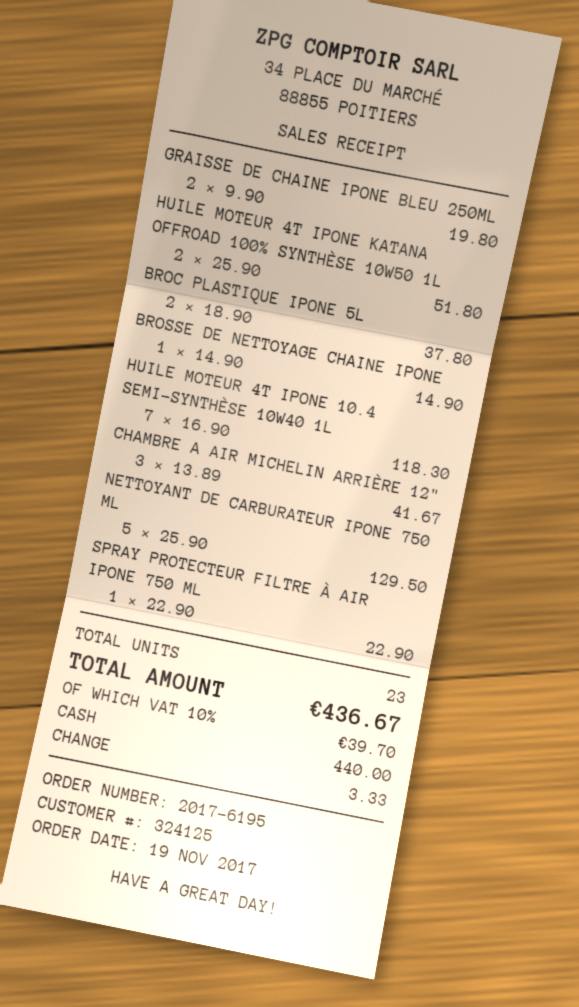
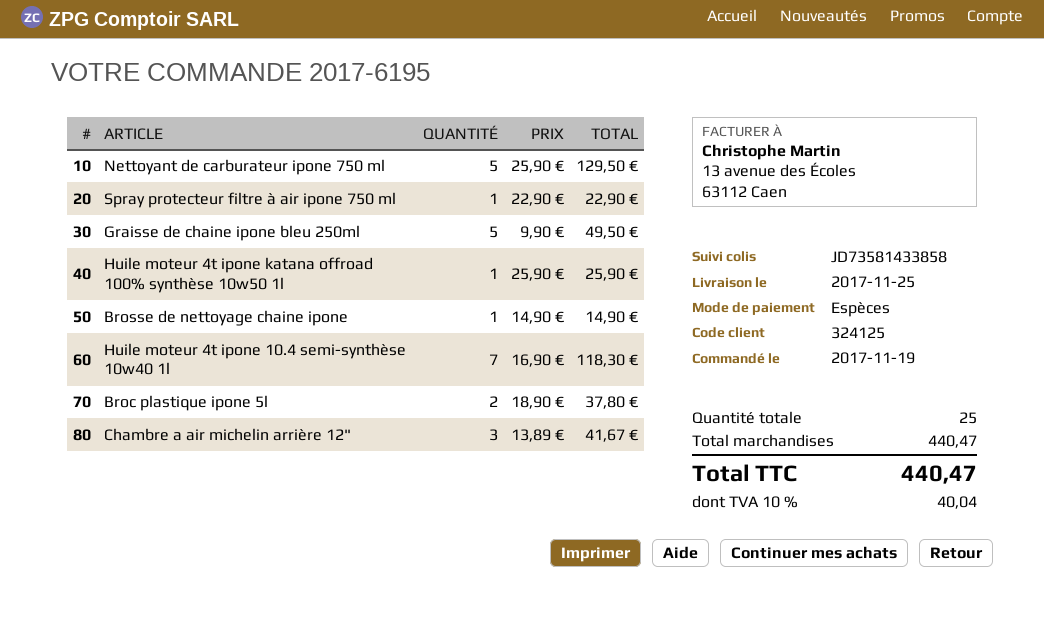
GRAISSE DE CHAINE IPONE BLEU 250ML: 2 x 9.90 = 19.80 -> 5 x 9.90 = 49.50
HUILE MOTEUR 4T IPONE KATANA OFFROAD 100% SYNTHÈSE 10W50 1L: 2 x 25.90 = 51.80 -> 1 x 25.90 = 25.90
total quantity: 23 -> 25
tax: 10% = 39.70 -> 10% = 40.04
total: 436.67 -> 440.47

